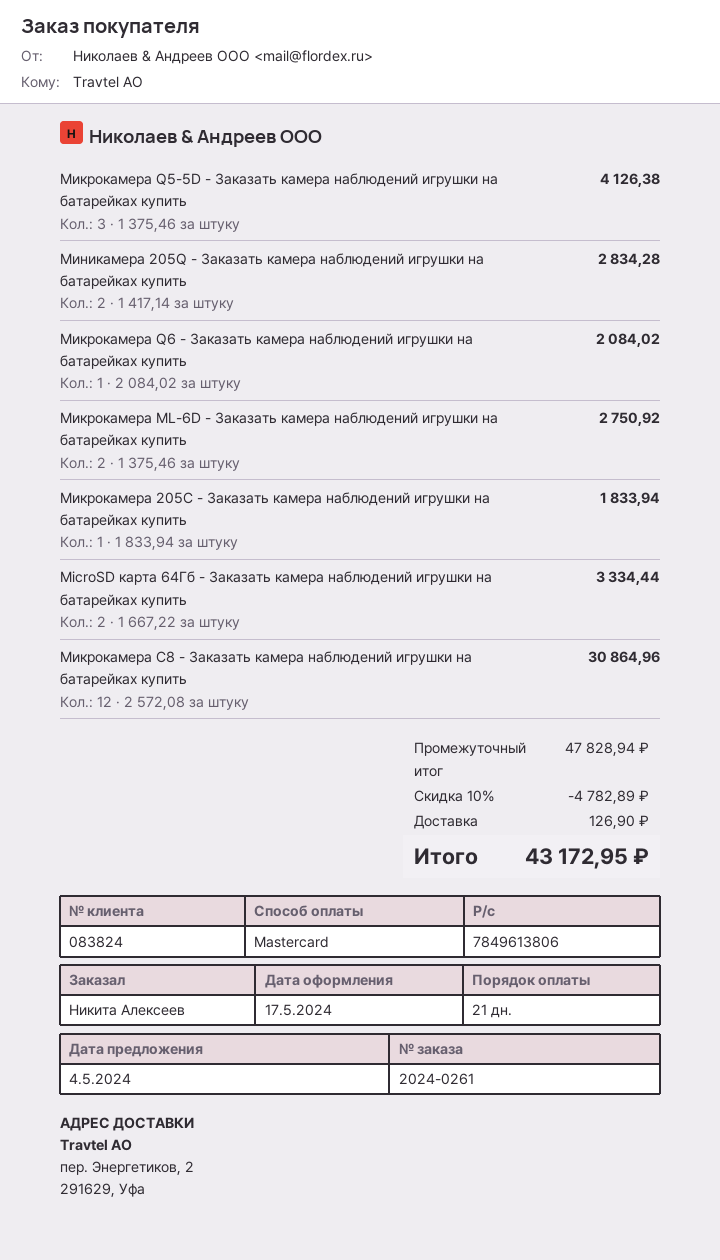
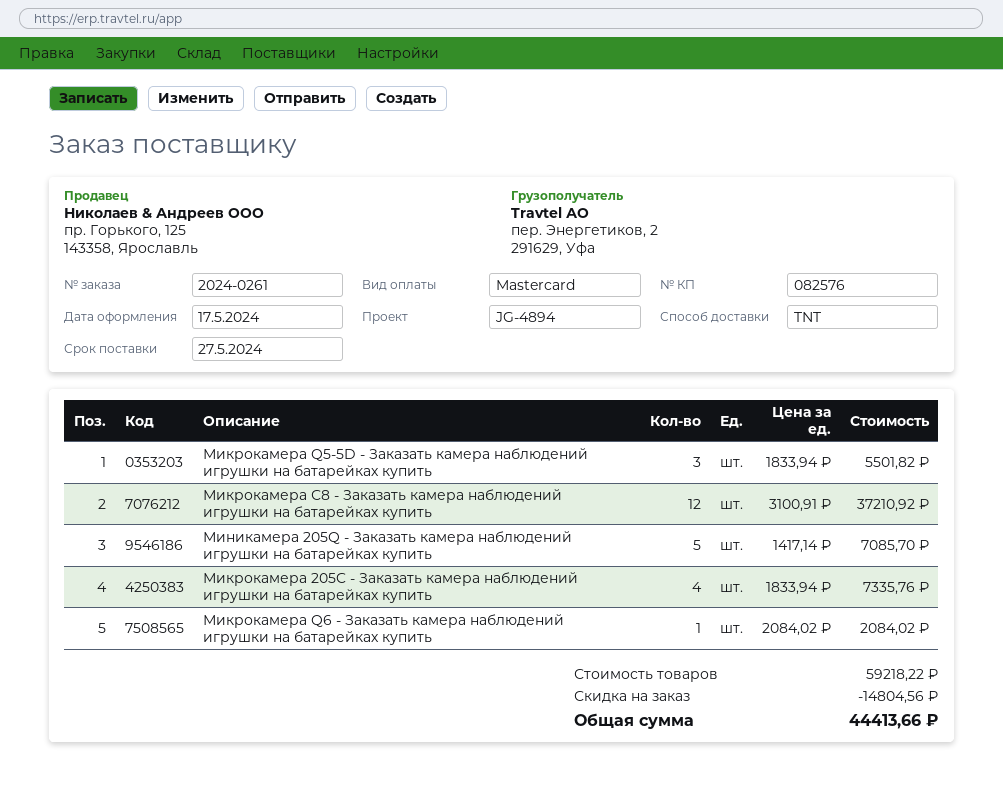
Микрокамера Q5-5D - Заказать камера наблюдений игрушки на батарейках купить: 3 x 1375.46 = 4126.38 -> 3 x 1833.94 = 5501.82
Миникамера 205Q - Заказать камера наблюдений игрушки на батарейках купить: 2 x 1417.14 = 2834.28 -> 5 x 1417.14 = 7085.70
Микрокамера ML-6D - Заказать камера наблюдений игрушки на батарейках купить: 2 x 1375.46 = 2750.92 -> none
Микрокамера 205C - Заказать камера наблюдений игрушки на батарейках купить: 1 x 1833.94 = 1833.94 -> 4 x 1833.94 = 7335.76
MicroSD карта 64Гб - Заказать камера наблюдений игрушки на батарейках купить: 2 x 1667.22 = 3334.44 -> none
Микрокамера С8 - Заказать камера наблюдений игрушки на батарейках купить: 12 x 2572.08 = 30864.96 -> 12 x 3100.91 = 37210.92
subtotal: 47828.94 -> 59218.22
discount: 4782.89 -> 14804.56
shipping: 126.90 -> none
total: 43172.95 -> 44413.66

